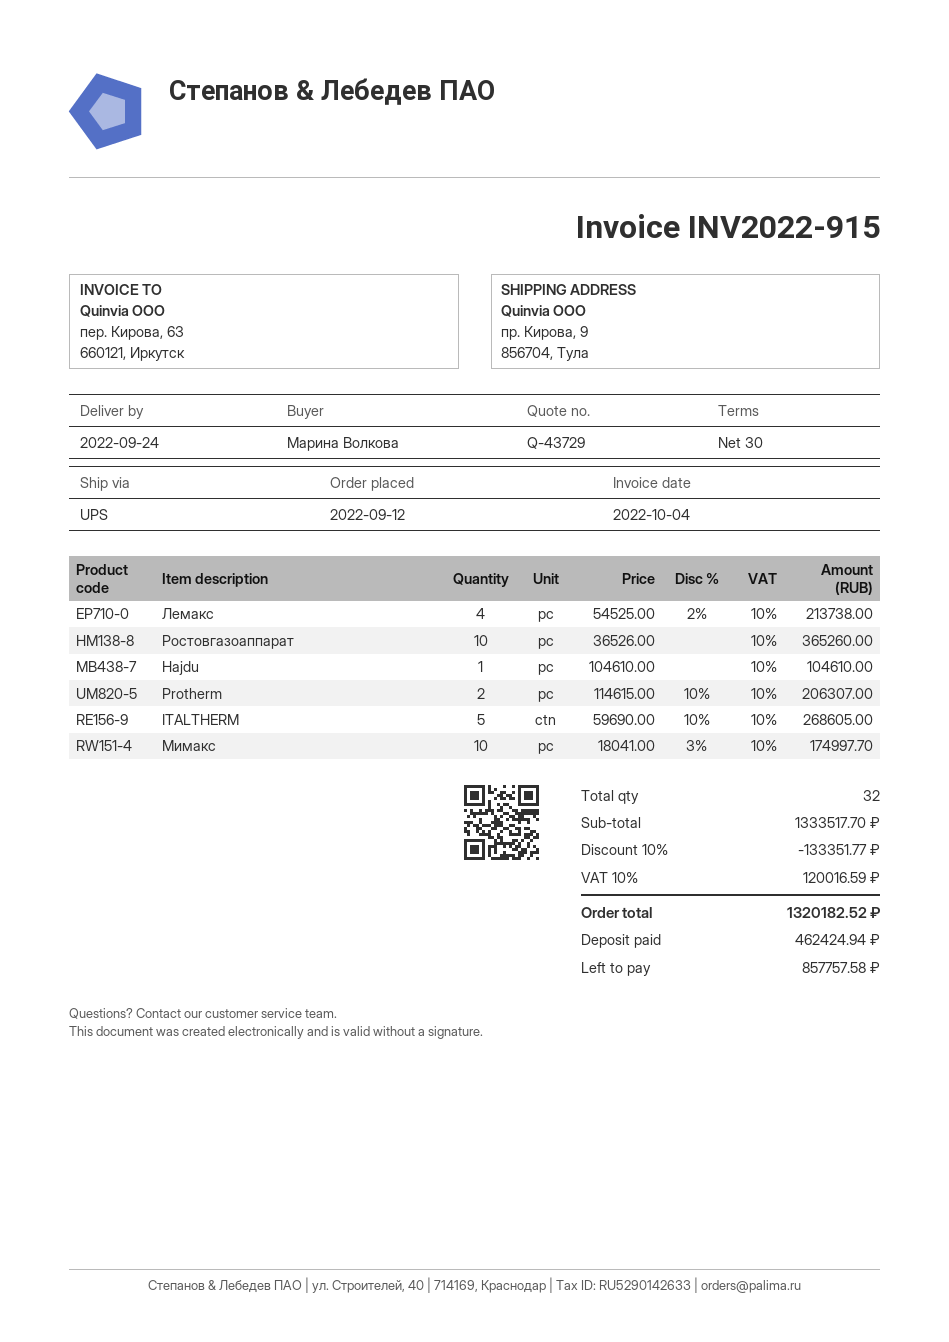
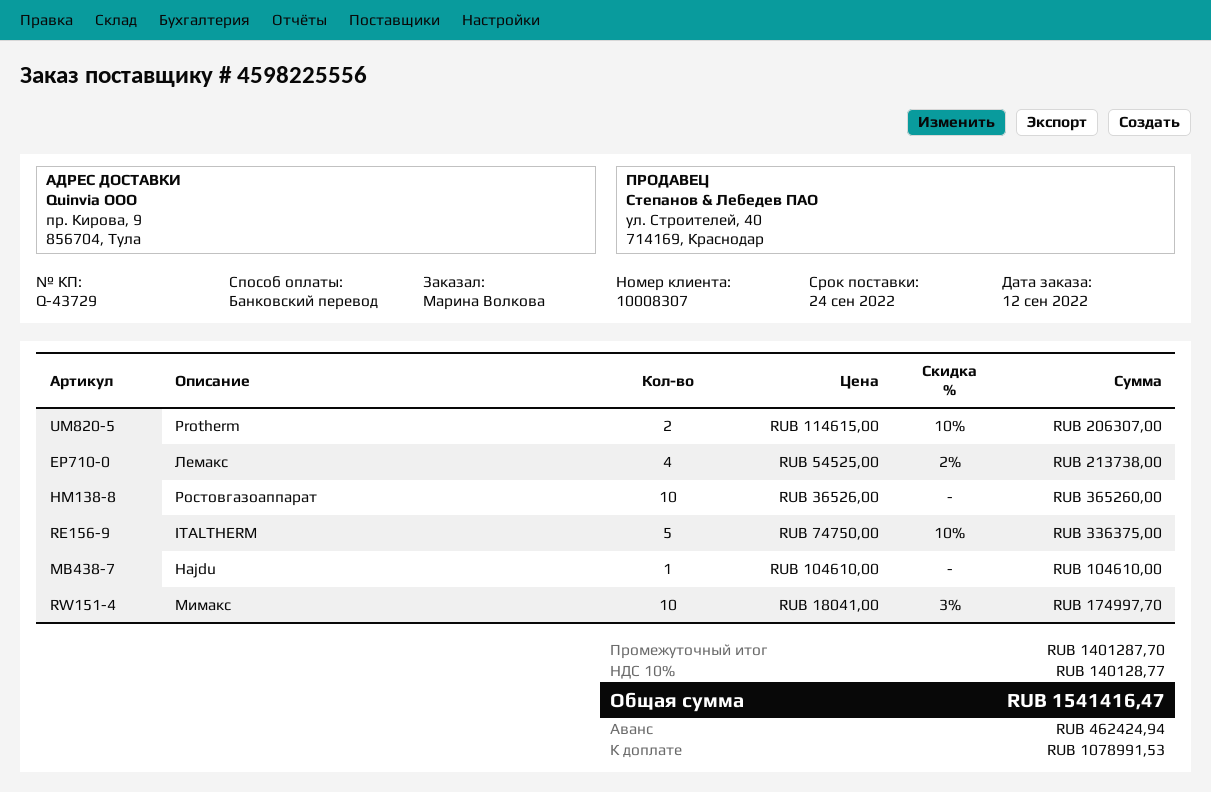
ITALTHERM: 5 x 59690.00 - 10% = 268605.00 -> 5 x 74750.00 - 10% = 336375.00
subtotal: 1333517.70 -> 1401287.70
discount: 10% = 133351.77 -> none
tax: 10% = 120016.59 -> 10% = 140128.77
total: 1320182.52 -> 1541416.47
balance: 857757.58 -> 1078991.53

